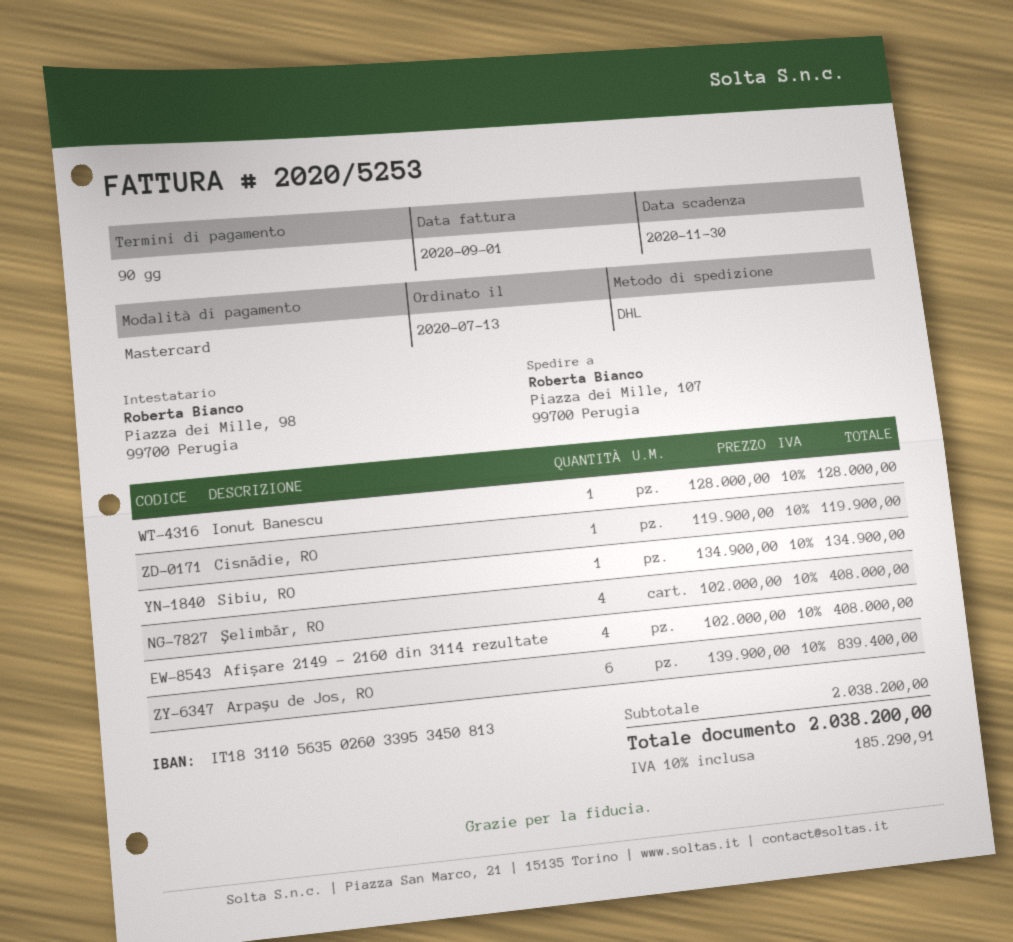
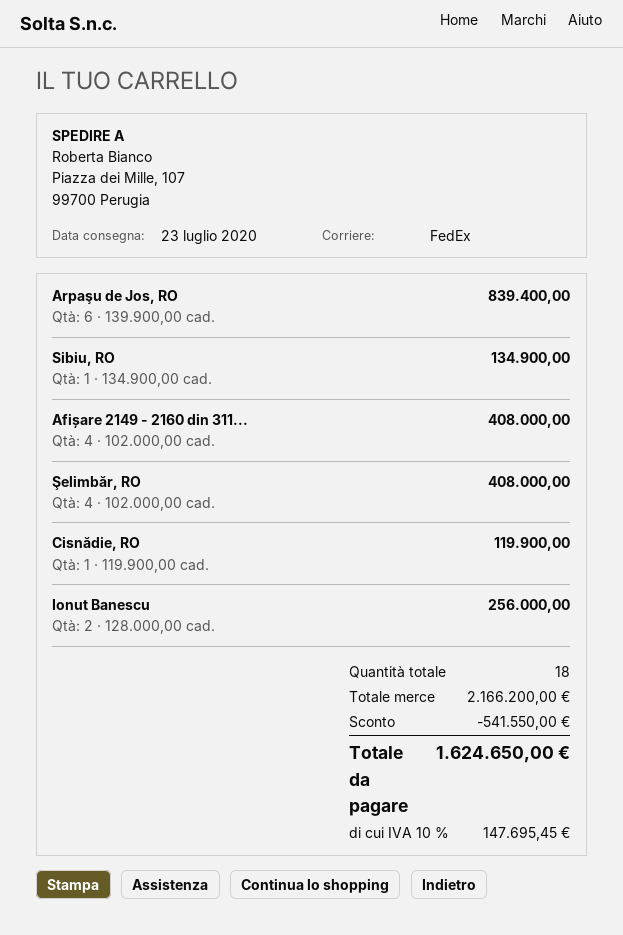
shipping method: DHL -> FedEx
Ionut Banescu: 1 x 128000.00 = 128000.00 -> 2 x 128000.00 = 256000.00
subtotal: 2038200.00 -> 2166200.00
discount: none -> 541550.00
tax: 10% = 185290.91 -> 10% = 147695.45
total: 2038200.00 -> 1624650.00

